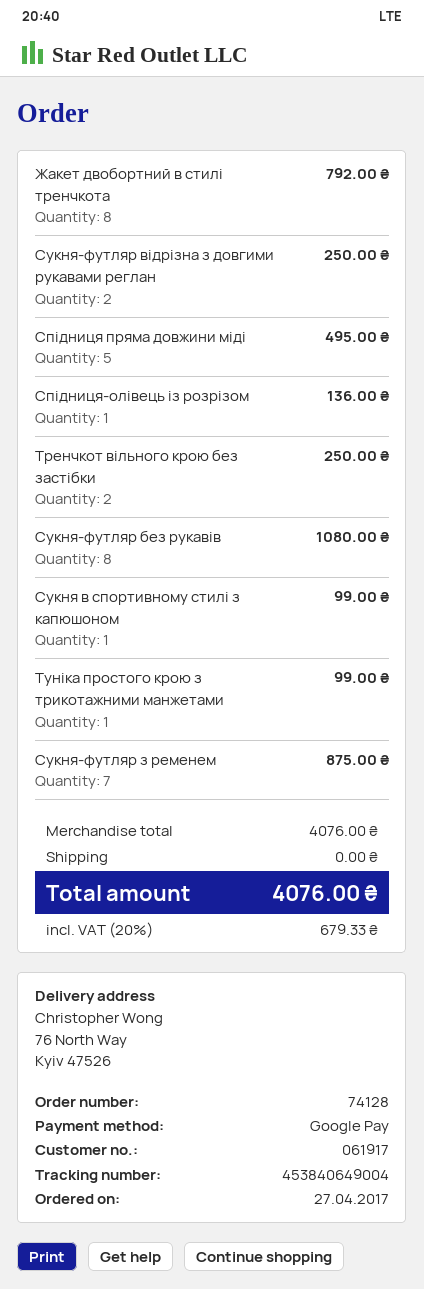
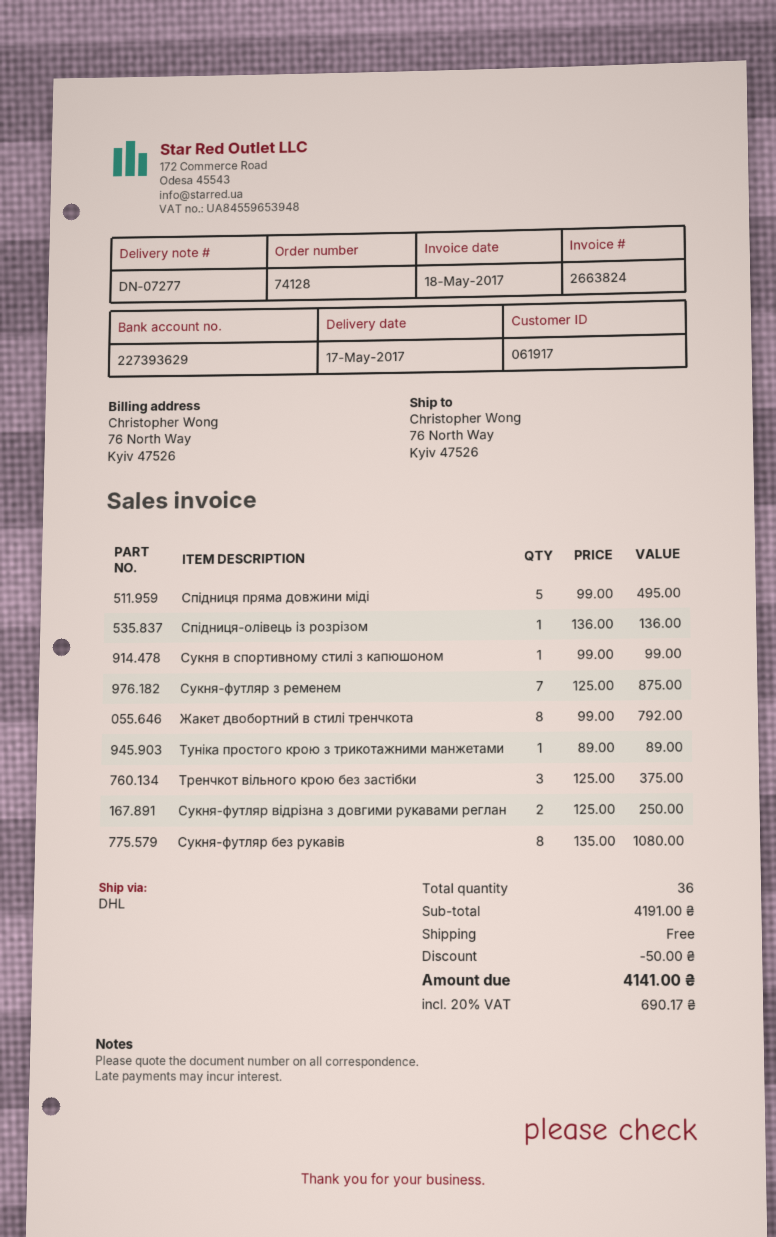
Тренчкот вільного крою без застібки: 2 for 250.00 -> 3 for 375.00
Туніка простого крою з трикотажними манжетами: 1 for 99.00 -> 1 for 89.00
subtotal: 4076.00 -> 4191.00
discount: none -> 50.00
tax: 20% = 679.33 -> 20% = 690.17
total: 4076.00 -> 4141.00

